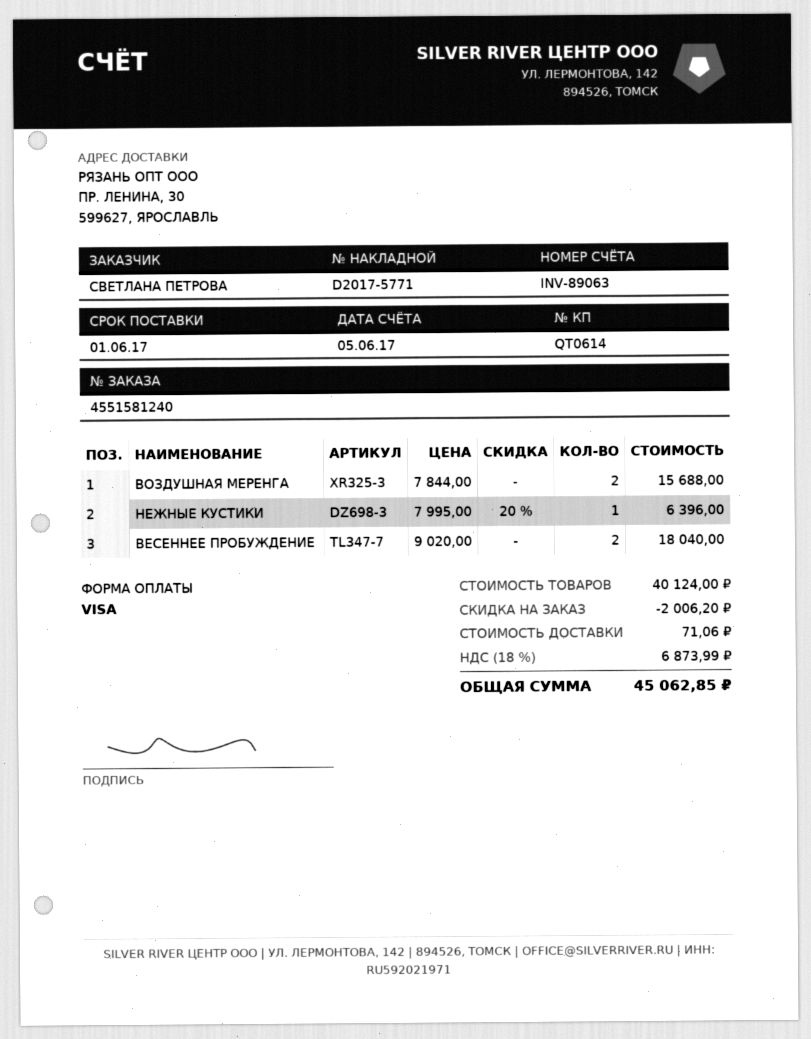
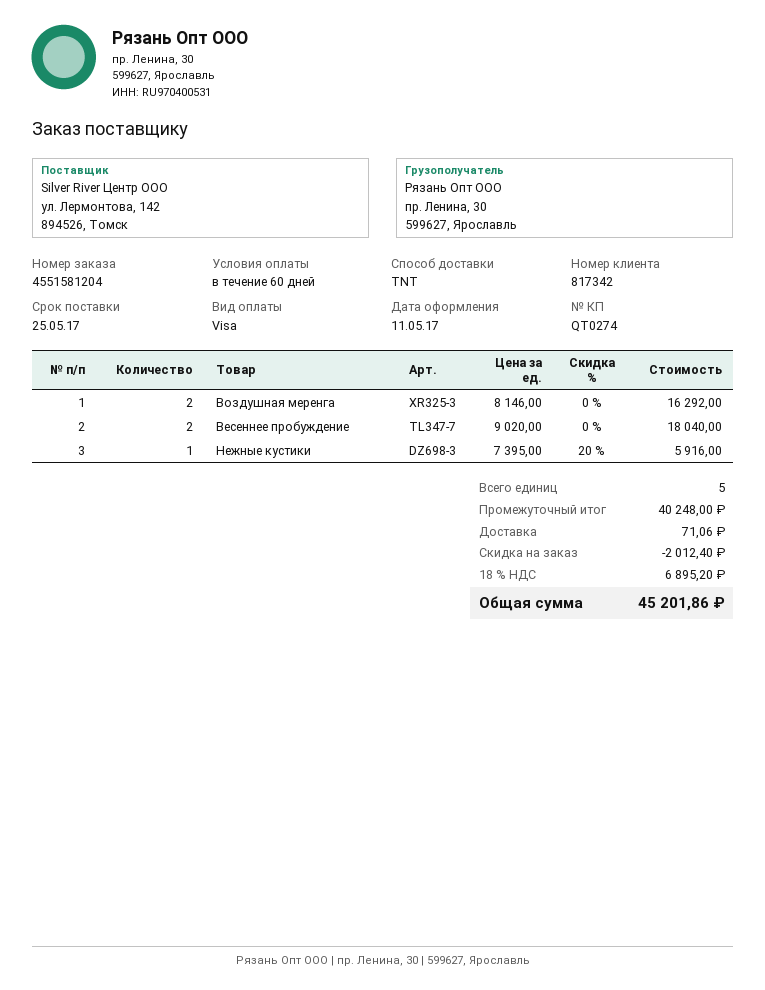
quote number: QT0614 -> QT0274
order number: 4551581240 -> 4551581204
delivery date: 2017-06-01 -> 2017-05-25
ВОЗДУШНАЯ МЕРЕНГА: 2 x 7844.00 = 15688.00 -> 2 x 8146.00 = 16292.00
НЕЖНЫЕ КУСТИКИ: 1 x 7995.00 - 20% = 6396.00 -> 1 x 7395.00 - 20% = 5916.00
subtotal: 40124.00 -> 40248.00
discount: 2006.20 -> 2012.40
tax: 18% = 6873.99 -> 18% = 6895.20
total: 45062.85 -> 45201.86

